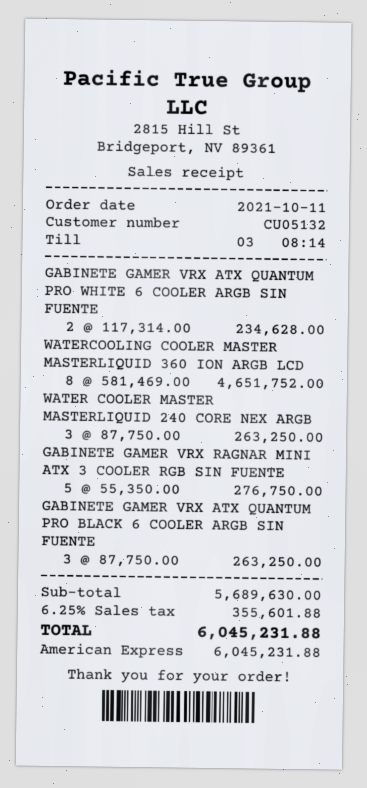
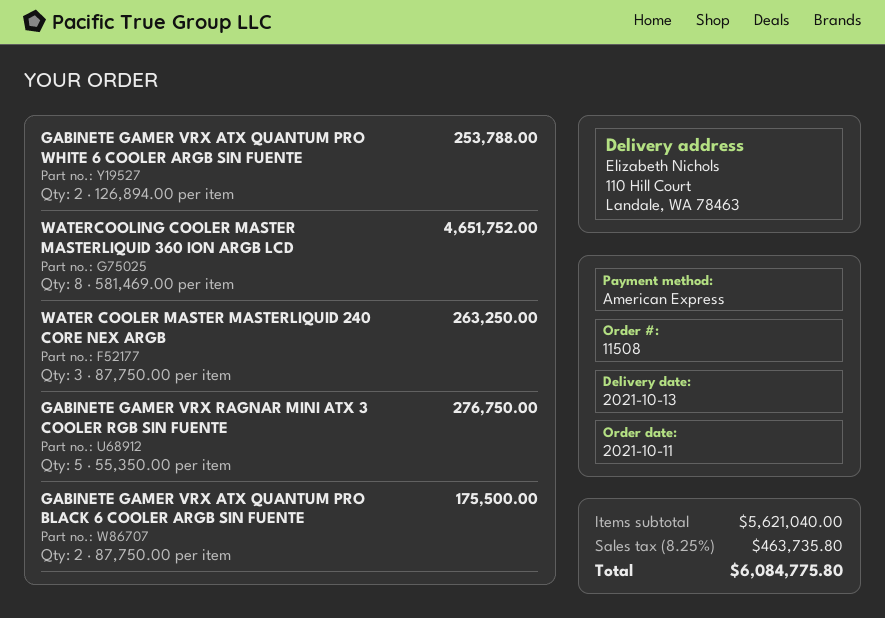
GABINETE GAMER VRX ATX QUANTUM PRO WHITE 6 COOLER ARGB SIN FUENTE: 2 x 117314.00 = 234628.00 -> 2 x 126894.00 = 253788.00
GABINETE GAMER VRX ATX QUANTUM PRO BLACK 6 COOLER ARGB SIN FUENTE: 3 x 87750.00 = 263250.00 -> 2 x 87750.00 = 175500.00
subtotal: 5689630.00 -> 5621040.00
tax: 6.25% = 355601.88 -> 8.25% = 463735.80
total: 6045231.88 -> 6084775.80

